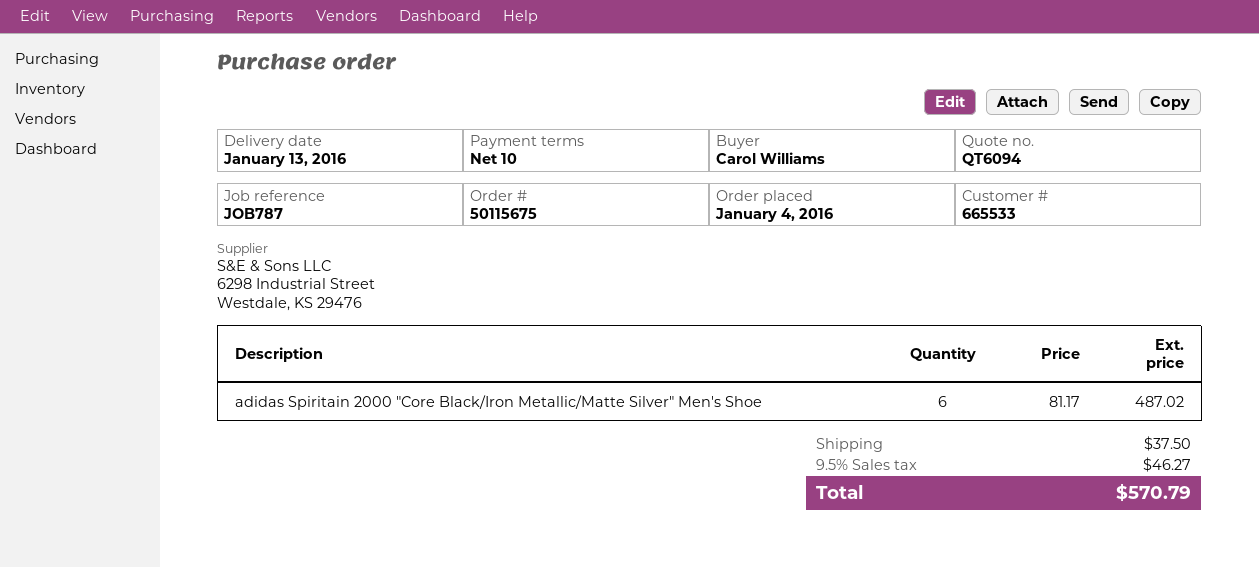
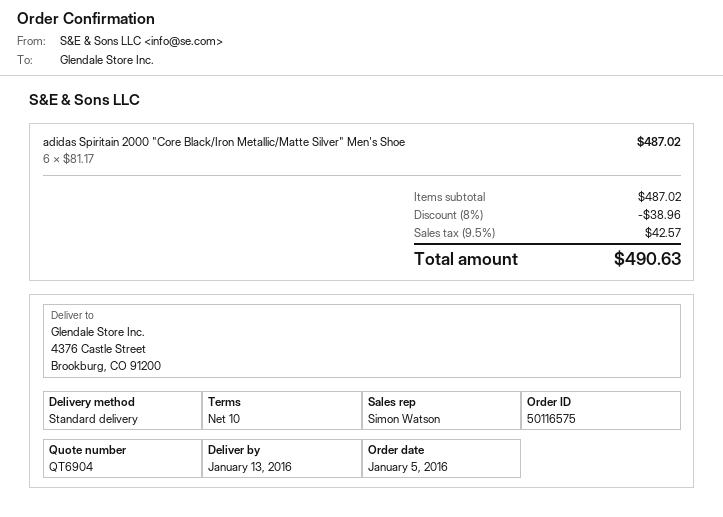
quote number: QT6094 -> QT6904
order number: 50115675 -> 50116575
order date: 2016-01-04 -> 2016-01-05
discount: none -> 8% = 38.96
shipping: 37.50 -> none
tax: 9.5% = 46.27 -> 9.5% = 42.57
total: 570.79 -> 490.63

